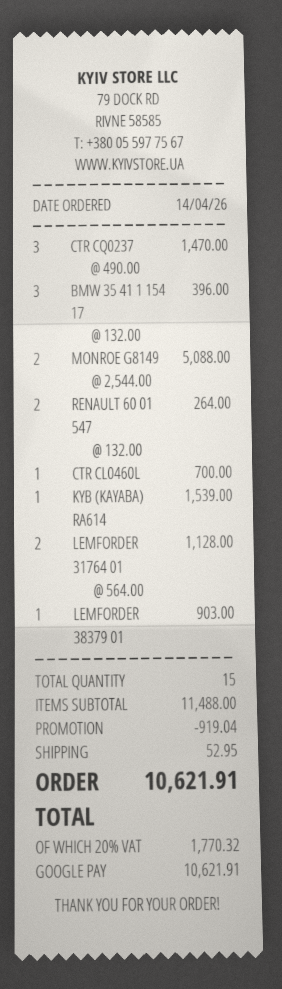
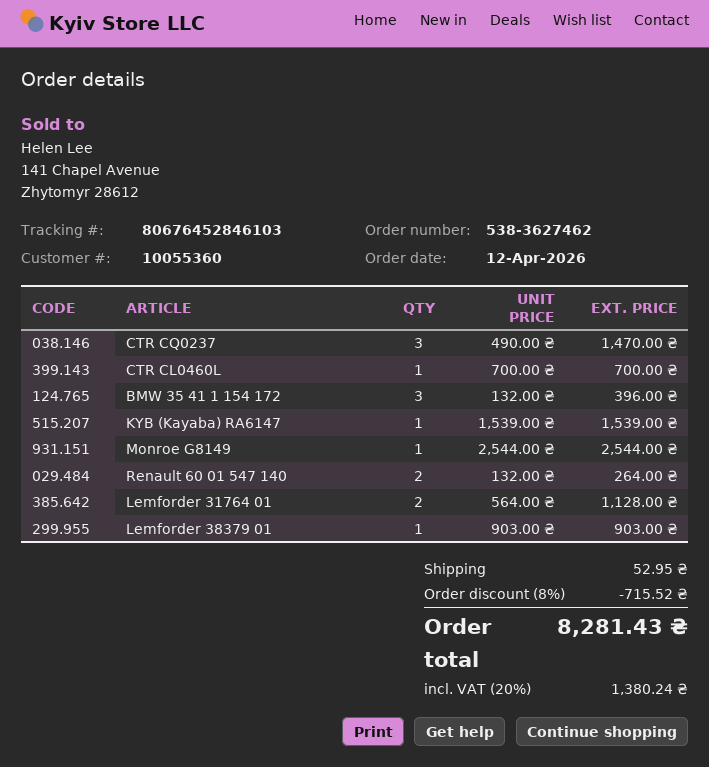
order date: 2026-04-14 -> 2026-04-12
MONROE G8149: 2 x 2544.00 = 5088.00 -> 1 x 2544.00 = 2544.00
discount: 919.04 -> 715.52
tax: 20% = 1770.32 -> 20% = 1380.24
total: 10621.91 -> 8281.43

